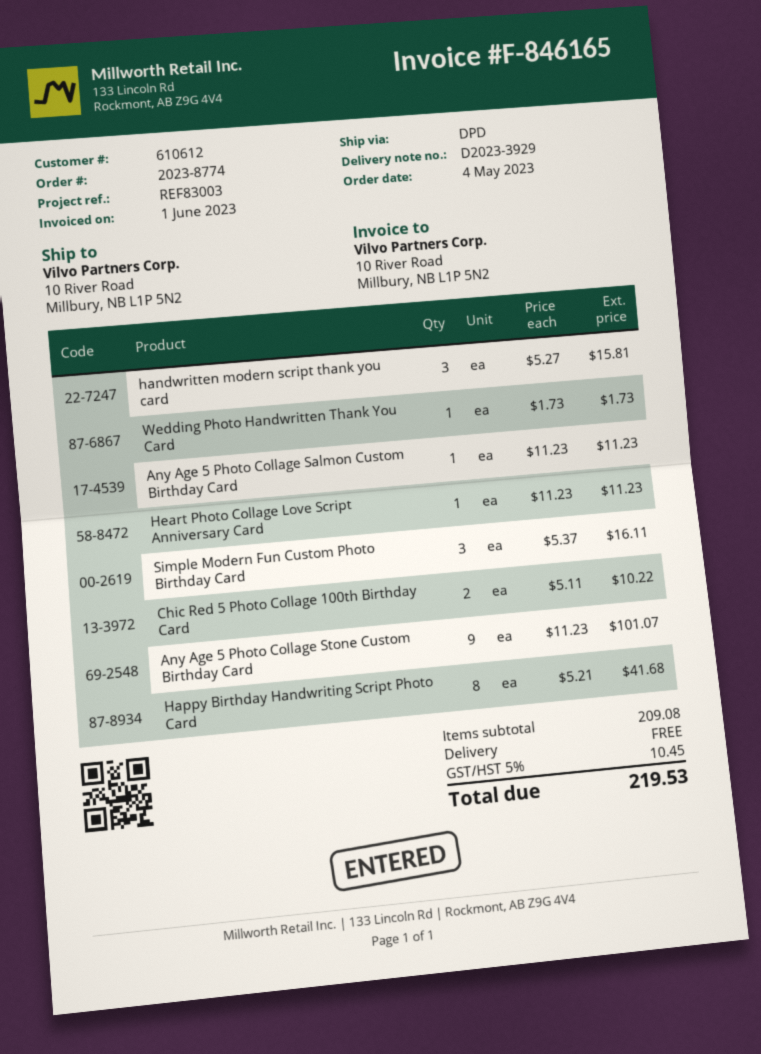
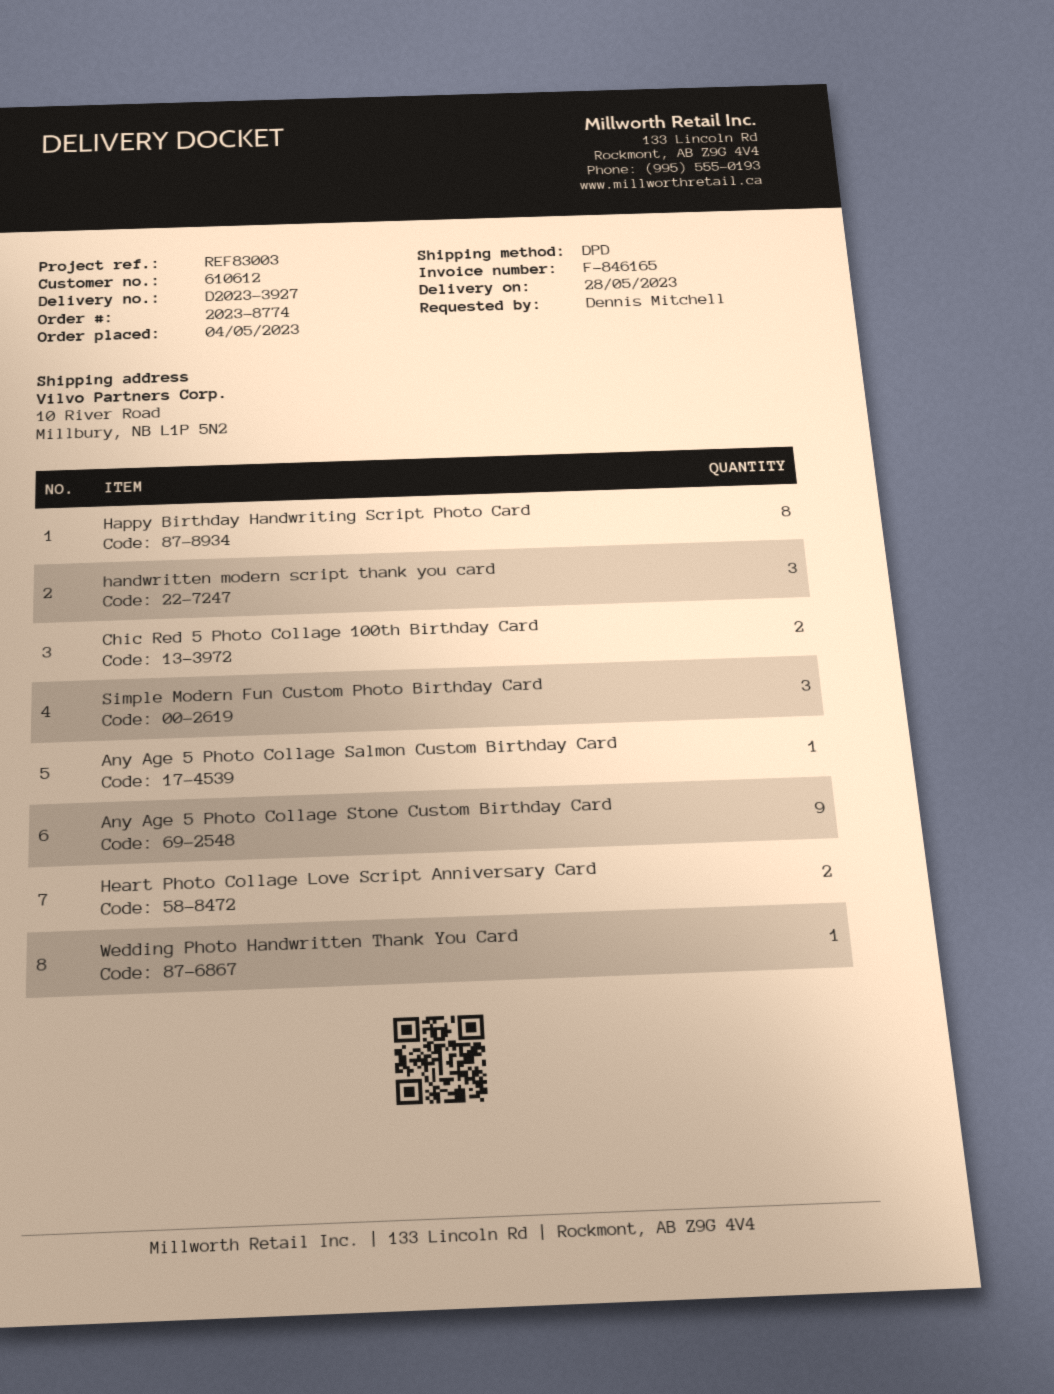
delivery note number: D2023-3929 -> D2023-3927
Heart Photo Collage Love Script Anniversary Card: 1 -> 2

